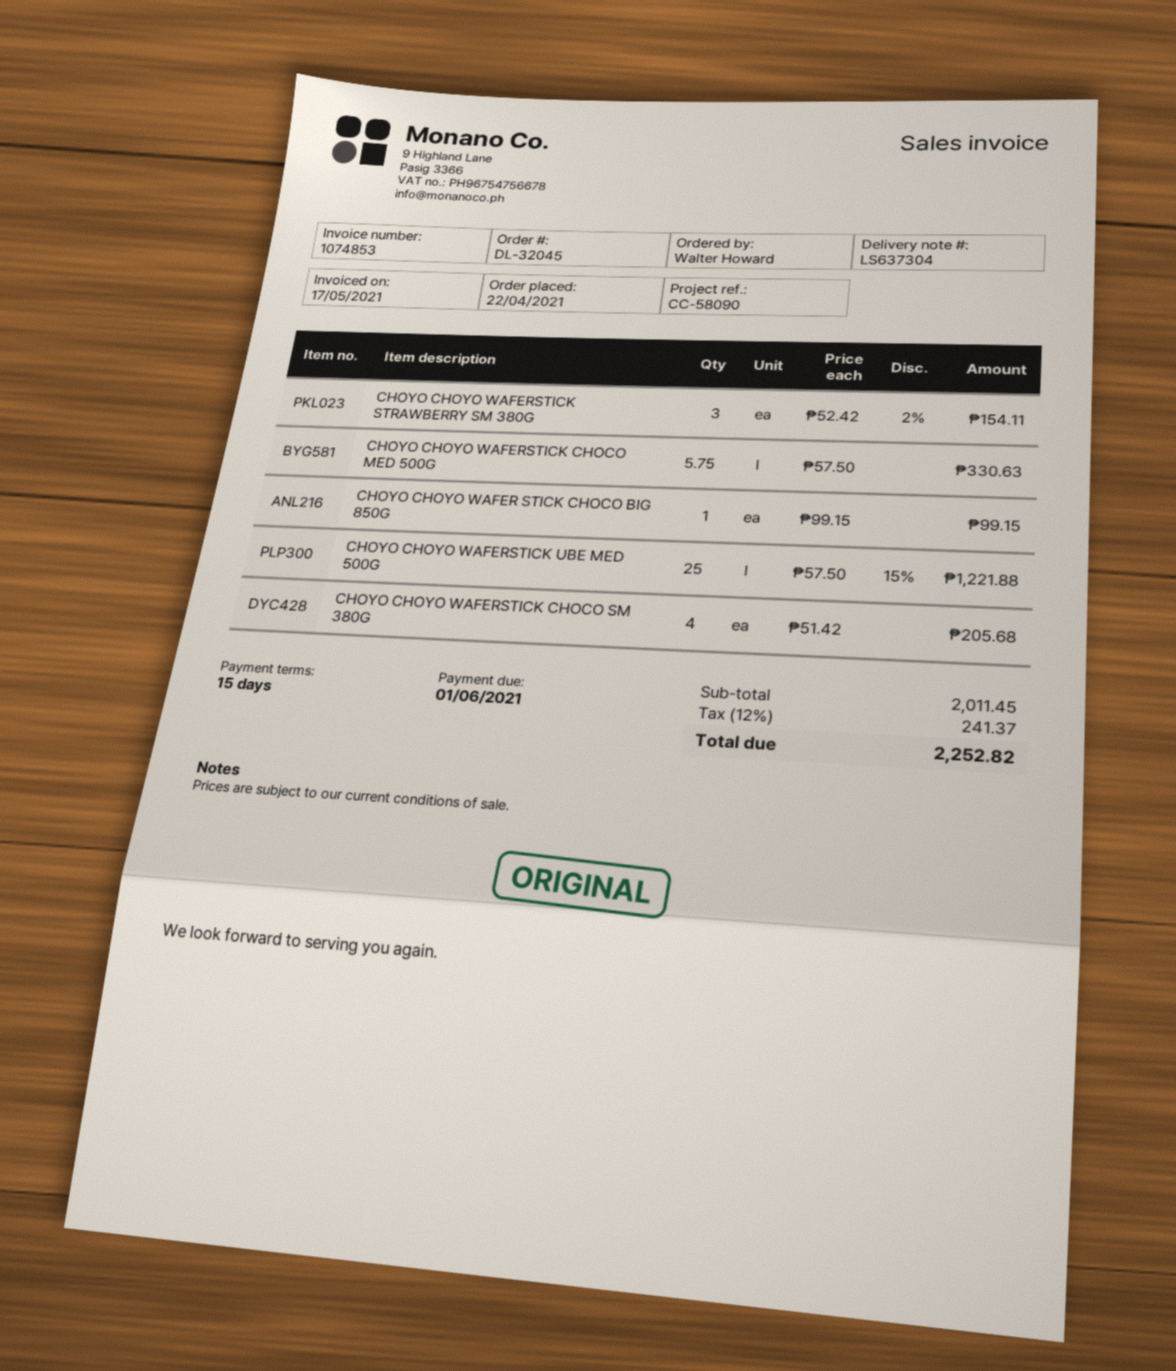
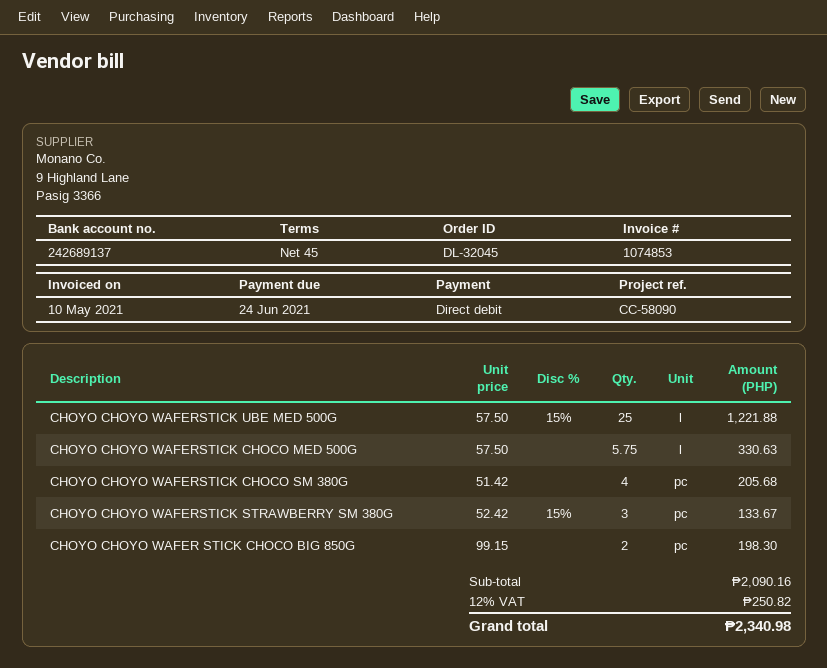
invoice date: 2021-05-17 -> 2021-05-10
payment terms: 15 days -> 45 days
due date: 2021-06-01 -> 2021-06-24
CHOYO CHOYO WAFERSTICK STRAWBERRY SM 380G: 3 x 52.42 - 2% = 154.11 -> 3 x 52.42 - 15% = 133.67
CHOYO CHOYO WAFER STICK CHOCO BIG 850G: 1 x 99.15 = 99.15 -> 2 x 99.15 = 198.30
subtotal: 2011.45 -> 2090.16
tax: 12% = 241.37 -> 12% = 250.82
total: 2252.82 -> 2340.98

